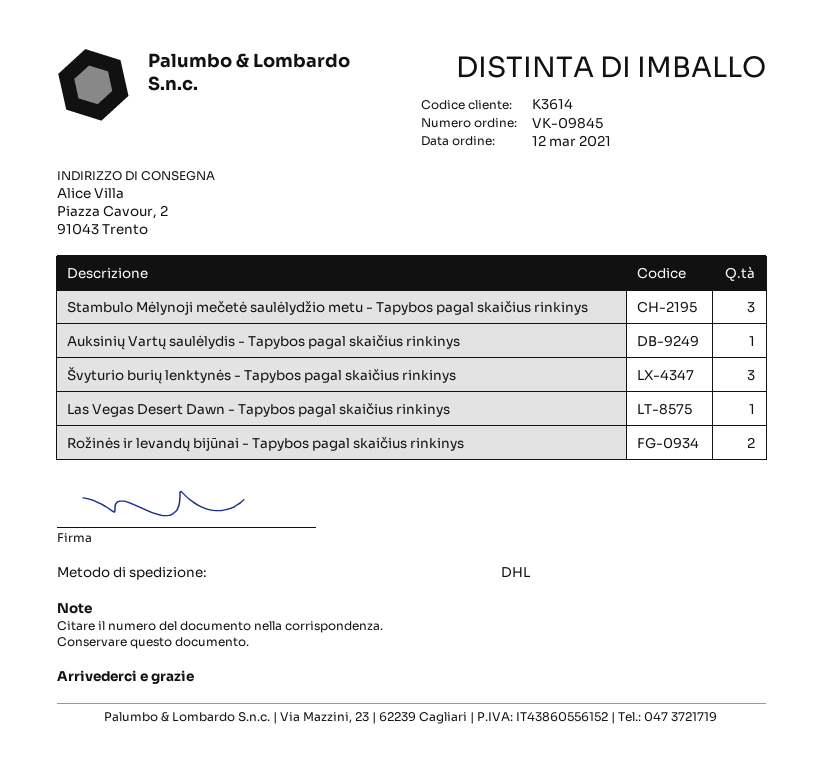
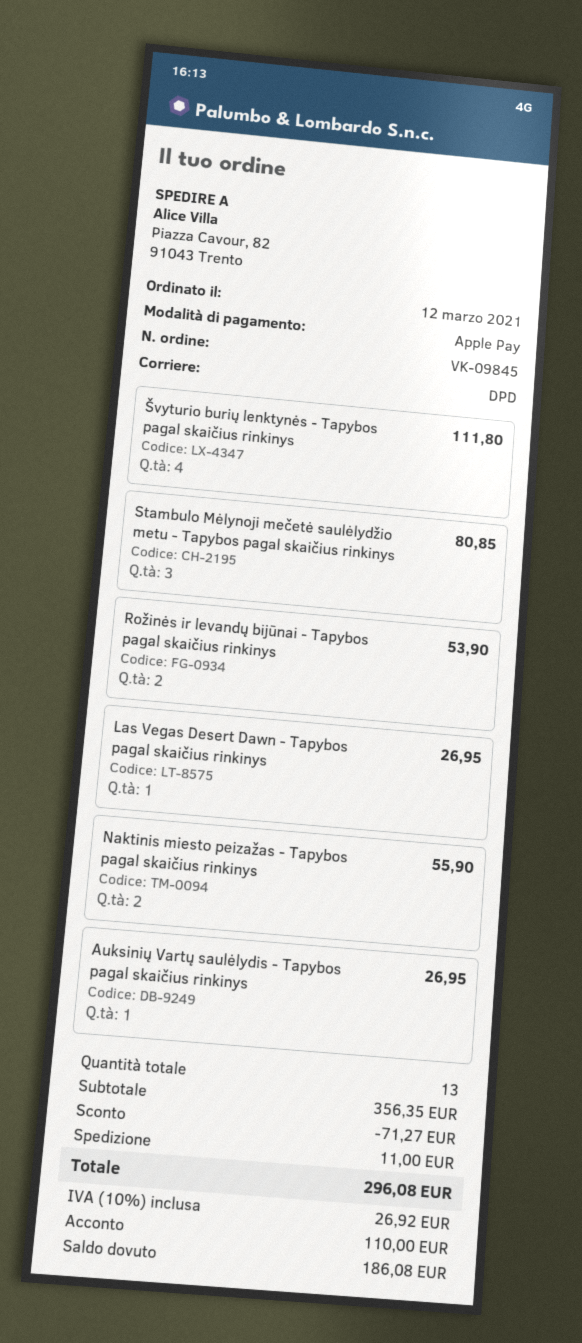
shipping method: DHL -> DPD
ship to: Piazza Cavour, 2, 91043 Trento -> Piazza Cavour, 82, 91043 Trento
Švyturio burių lenktynės - Tapybos pagal skaičius rinkinys: 3 -> 4
Naktinis miesto peizažas - Tapybos pagal skaičius rinkinys: none -> 2

